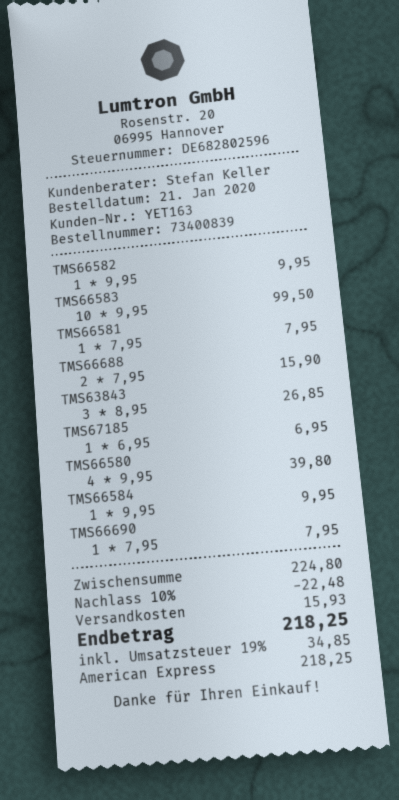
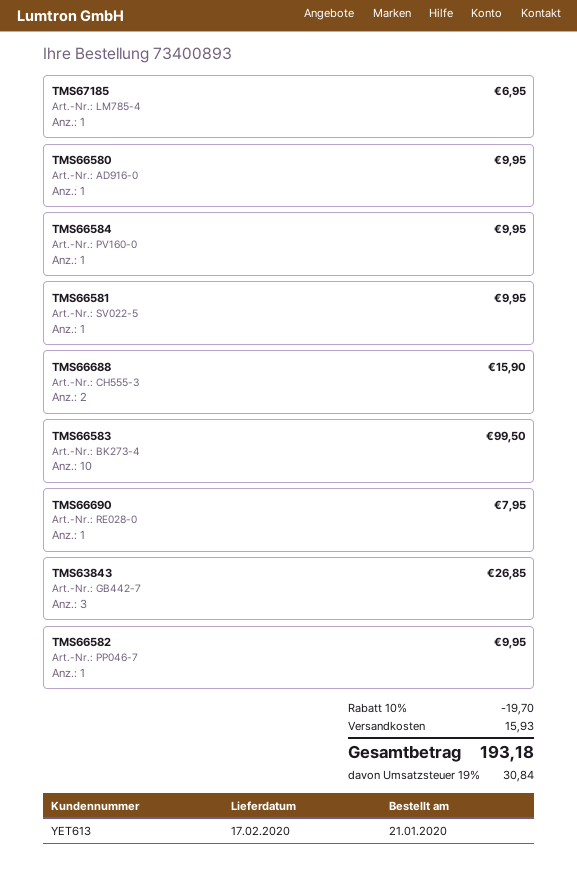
order number: 73400839 -> 73400893
customer number: YET163 -> YET613
TMS66581: 1 for 7.95 -> 1 for 9.95
TMS66580: 4 for 39.80 -> 1 for 9.95
discount: 10% = 22.48 -> 10% = 19.70
tax: 19% = 34.85 -> 19% = 30.84
total: 218.25 -> 193.18

